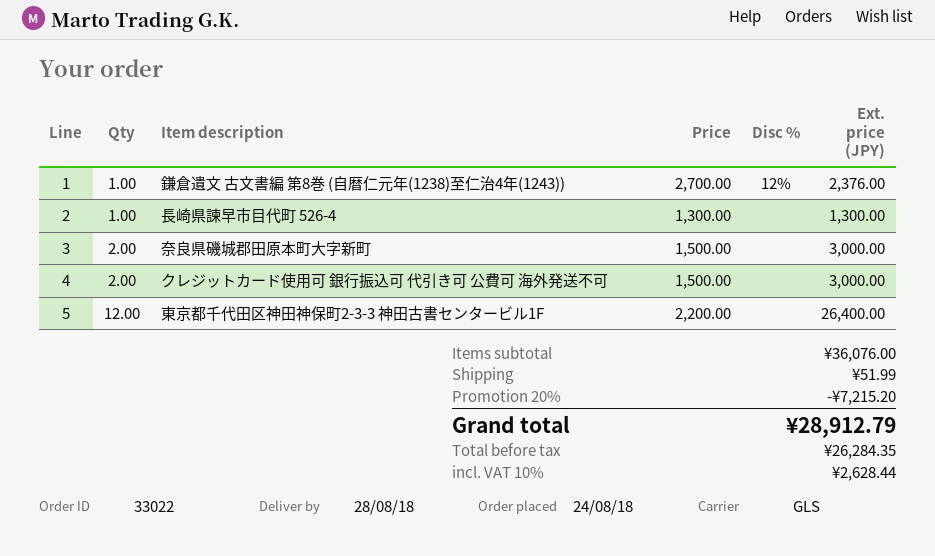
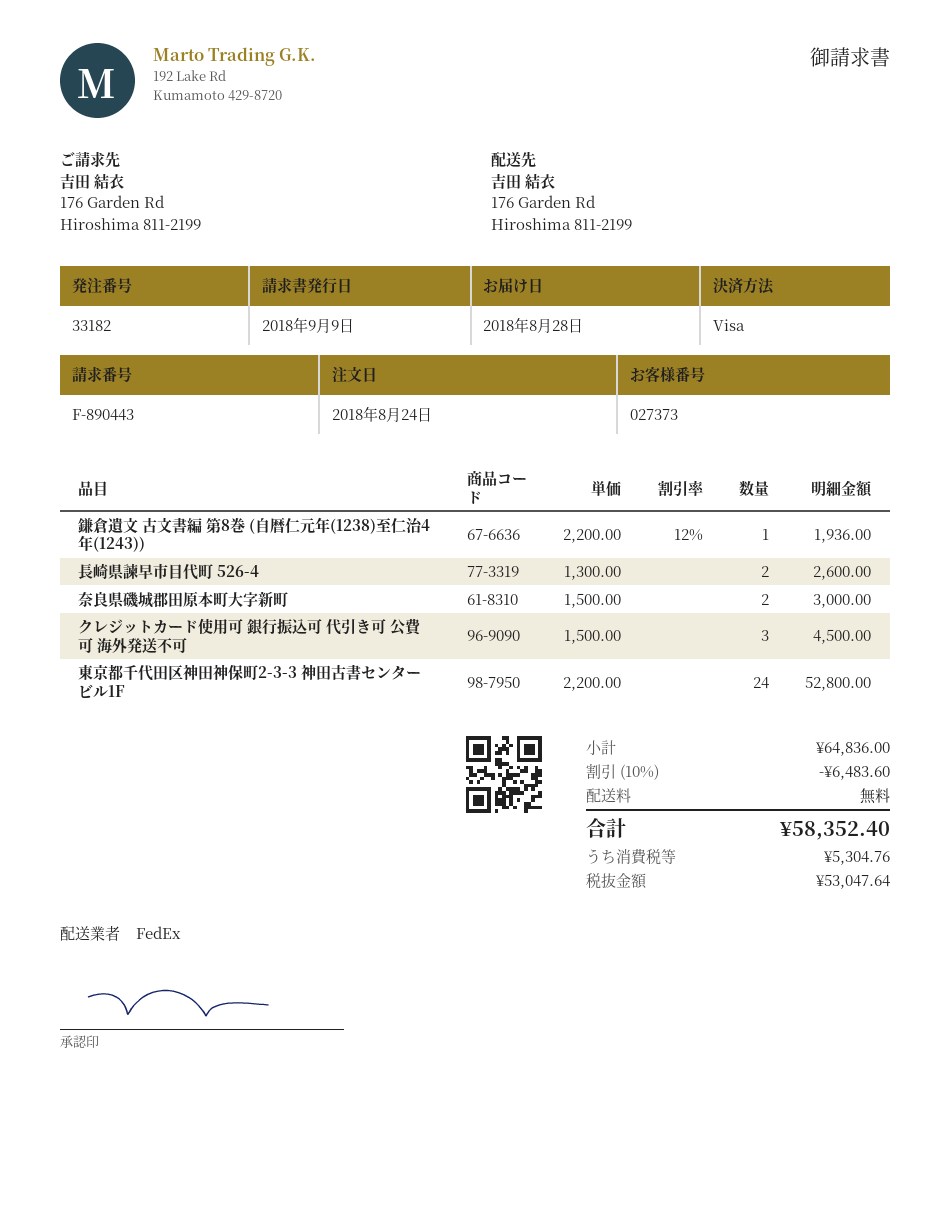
order number: 33022 -> 33182
shipping method: GLS -> FedEx
鎌倉遺文 古文書編 第8巻 (自暦仁元年(1238)至仁治4年(1243)): 1 x 2700.00 - 12% = 2376.00 -> 1 x 2200.00 - 12% = 1936.00
長崎県諫早市目代町 526-4: 1 x 1300.00 = 1300.00 -> 2 x 1300.00 = 2600.00
クレジットカード使用可 銀行振込可 代引き可 公費可 海外発送不可: 2 x 1500.00 = 3000.00 -> 3 x 1500.00 = 4500.00
東京都千代田区神田神保町2-3-3 神田古書センタービル1F: 12 x 2200.00 = 26400.00 -> 24 x 2200.00 = 52800.00
subtotal: 36076.00 -> 64836.00
discount: 20% = 7215.20 -> 10% = 6483.60
shipping: 51.99 -> 0.00
net: 26284.35 -> 53047.64
tax: 2628.44 -> 5304.76
total: 28912.79 -> 58352.40

